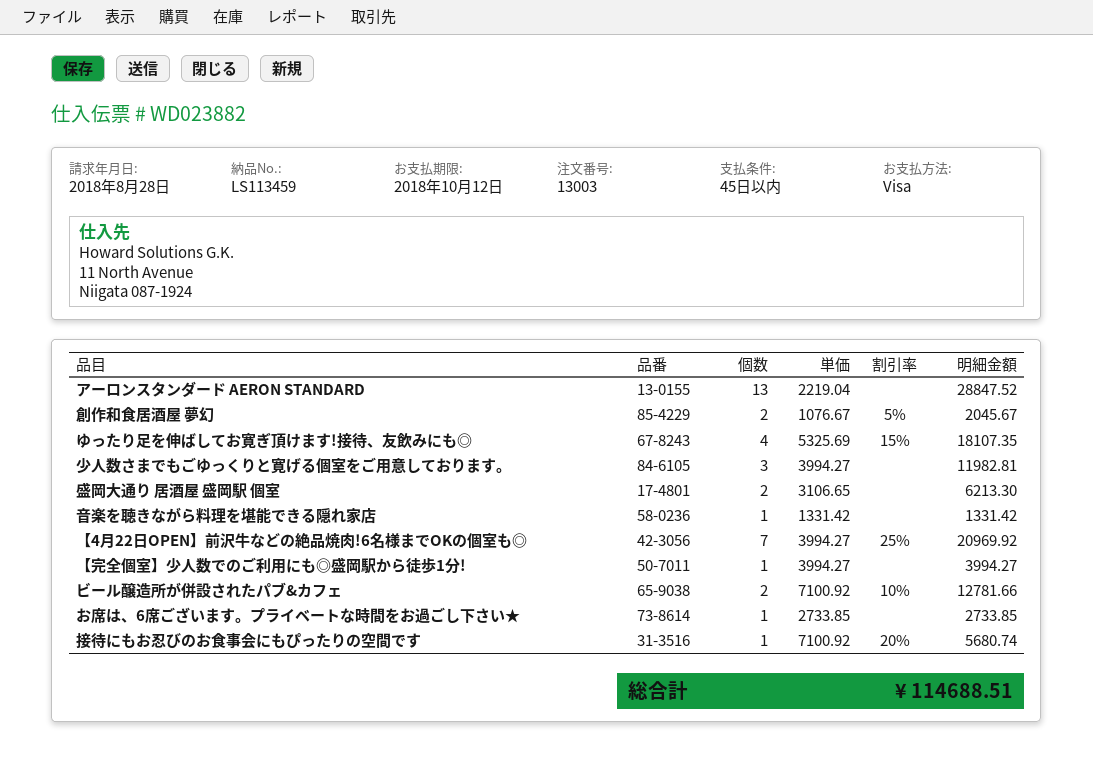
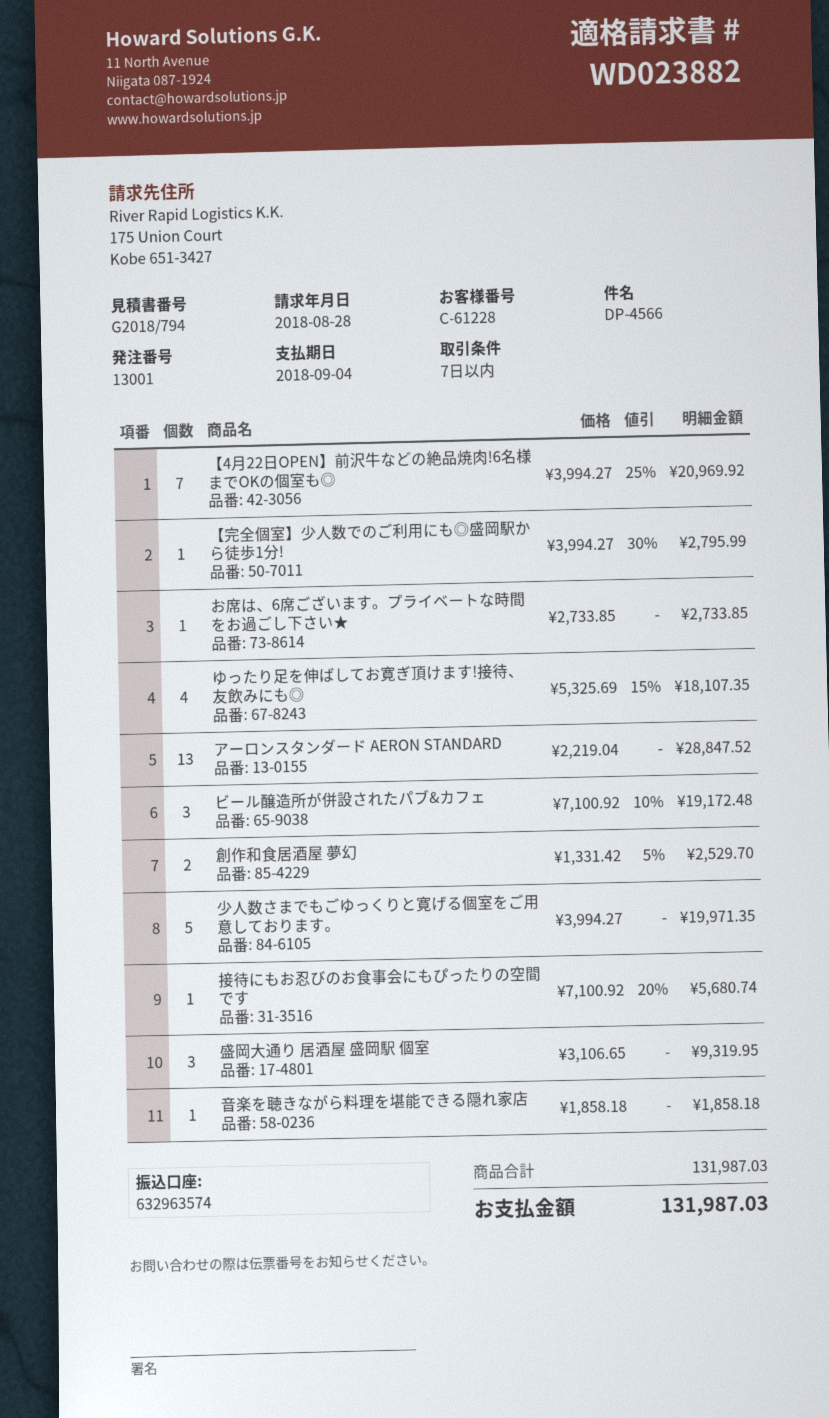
order number: 13003 -> 13001
payment terms: 45 days -> 7 days
due date: 2018-10-12 -> 2018-09-04
創作和食居酒屋 夢幻: 2 x 1076.67 - 5% = 2045.67 -> 2 x 1331.42 - 5% = 2529.70
少人数さまでもごゆっくりと寛げる個室をご用意しております。: 3 x 3994.27 = 11982.81 -> 5 x 3994.27 = 19971.35
盛岡大通り 居酒屋 盛岡駅 個室: 2 x 3106.65 = 6213.30 -> 3 x 3106.65 = 9319.95
音楽を聴きながら料理を堪能できる隠れ家店: 1 x 1331.42 = 1331.42 -> 1 x 1858.18 = 1858.18
【完全個室】少人数でのご利用にも◎盛岡駅から徒歩1分!: 1 x 3994.27 = 3994.27 -> 1 x 3994.27 - 30% = 2795.99
ビール醸造所が併設されたパブ&カフェ: 2 x 7100.92 - 10% = 12781.66 -> 3 x 7100.92 - 10% = 19172.48
total: 114688.51 -> 131987.03

